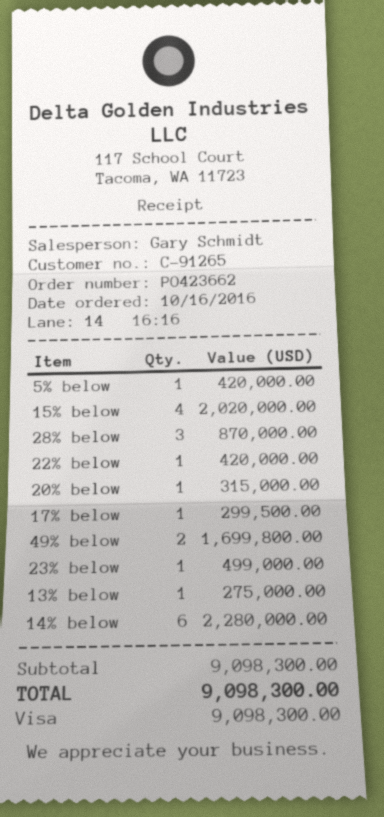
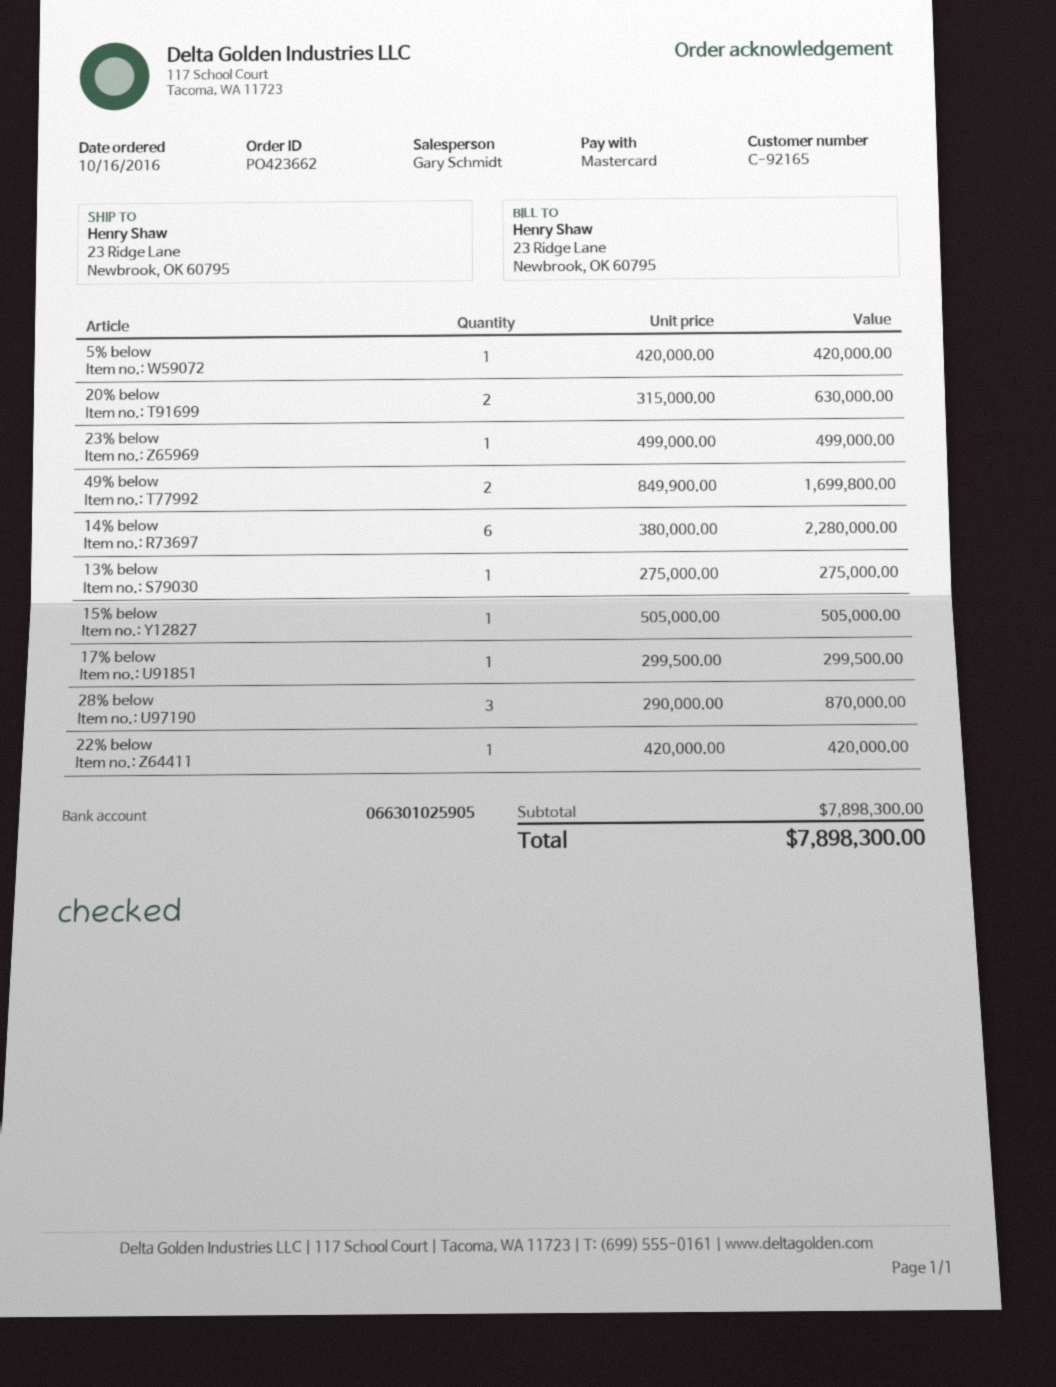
customer number: C-91265 -> C-92165
payment method: Visa -> Mastercard
15% below: 4 for 2020000.00 -> 1 for 505000.00
20% below: 1 for 315000.00 -> 2 for 630000.00
subtotal: 9098300.00 -> 7898300.00
total: 9098300.00 -> 7898300.00

